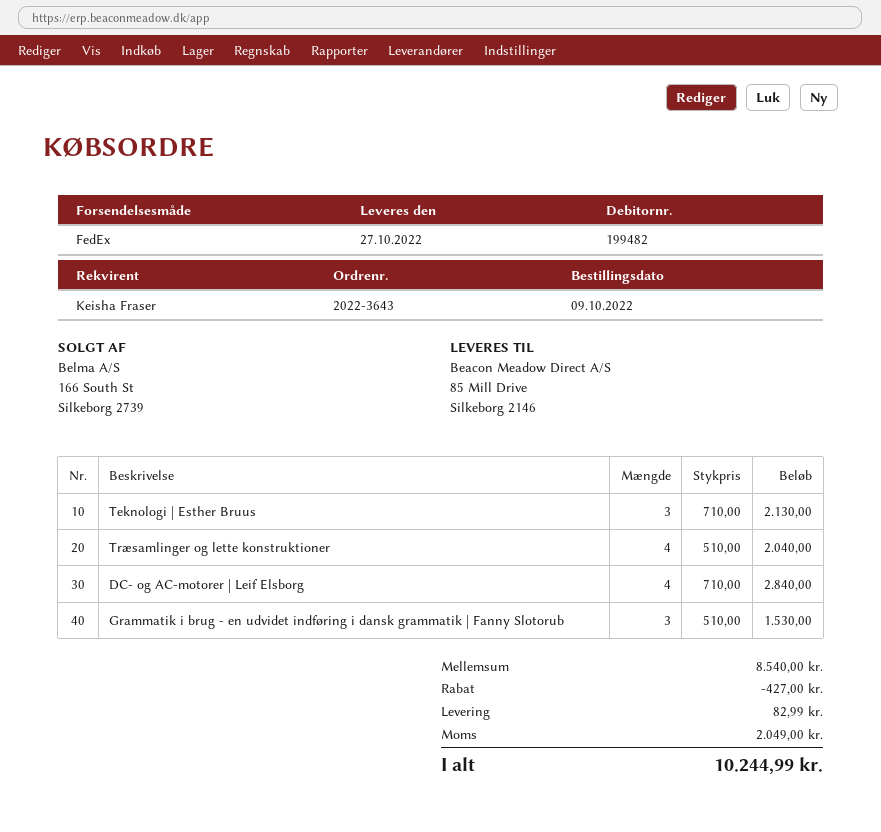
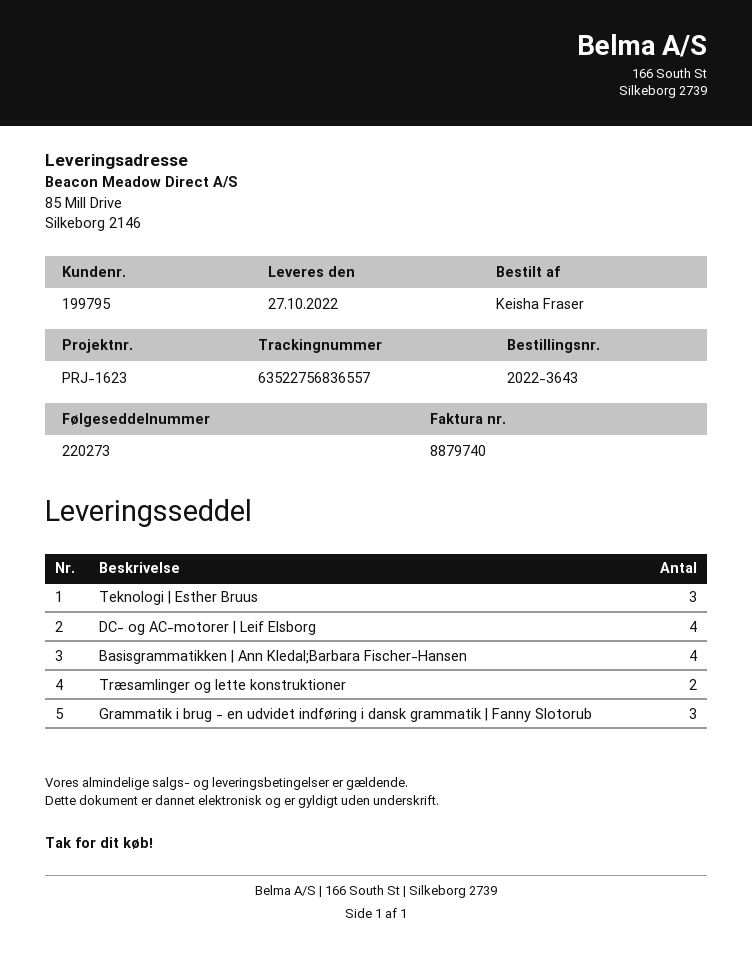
customer number: 199482 -> 199795
Træsamlinger og lette konstruktioner: 4 -> 2
Basisgrammatikken | Ann Kledal;Barbara Fischer-Hansen: none -> 4

